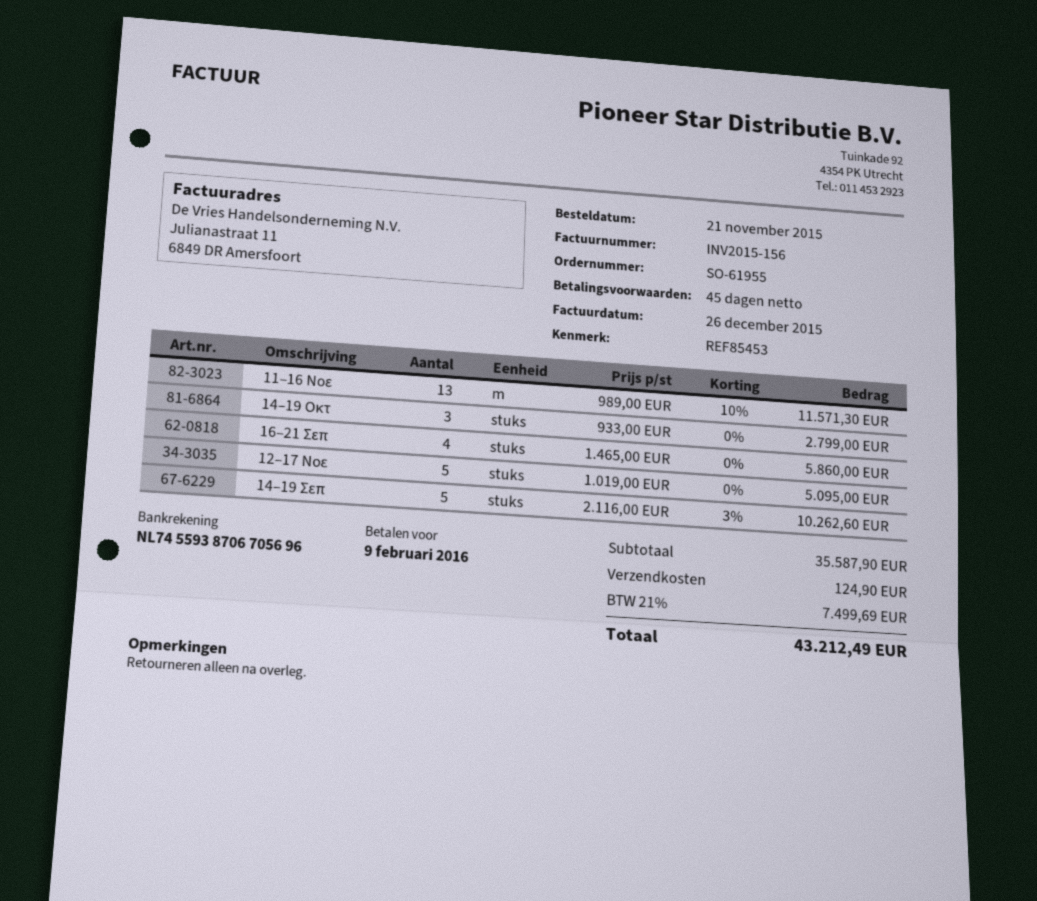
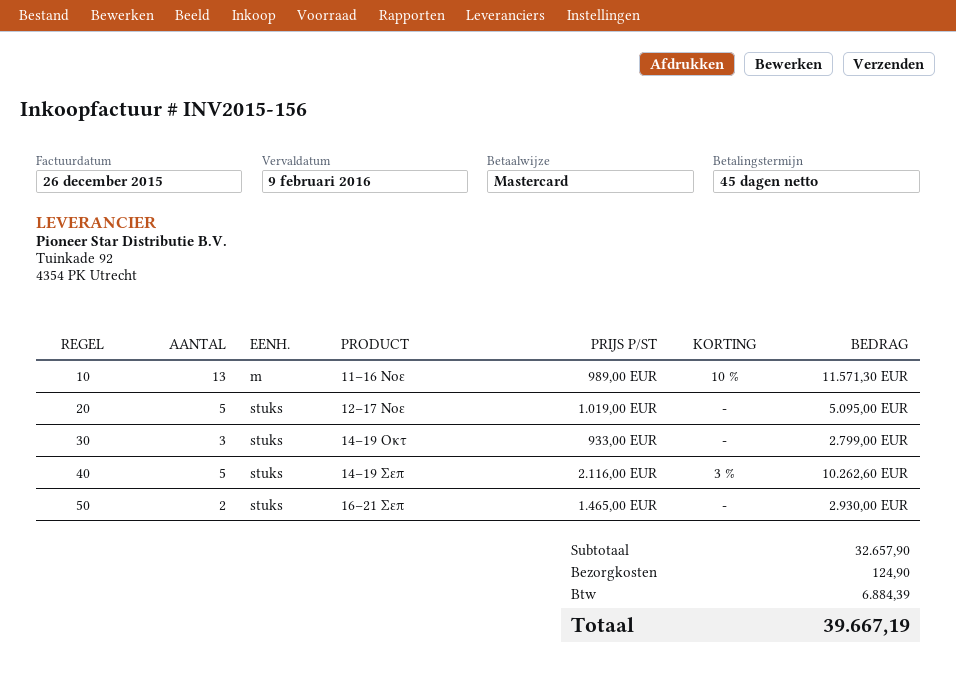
16–21 Σεπ: 4 x 1465.00 = 5860.00 -> 2 x 1465.00 = 2930.00
subtotal: 35587.90 -> 32657.90
tax: 7499.69 -> 6884.39
total: 43212.49 -> 39667.19

